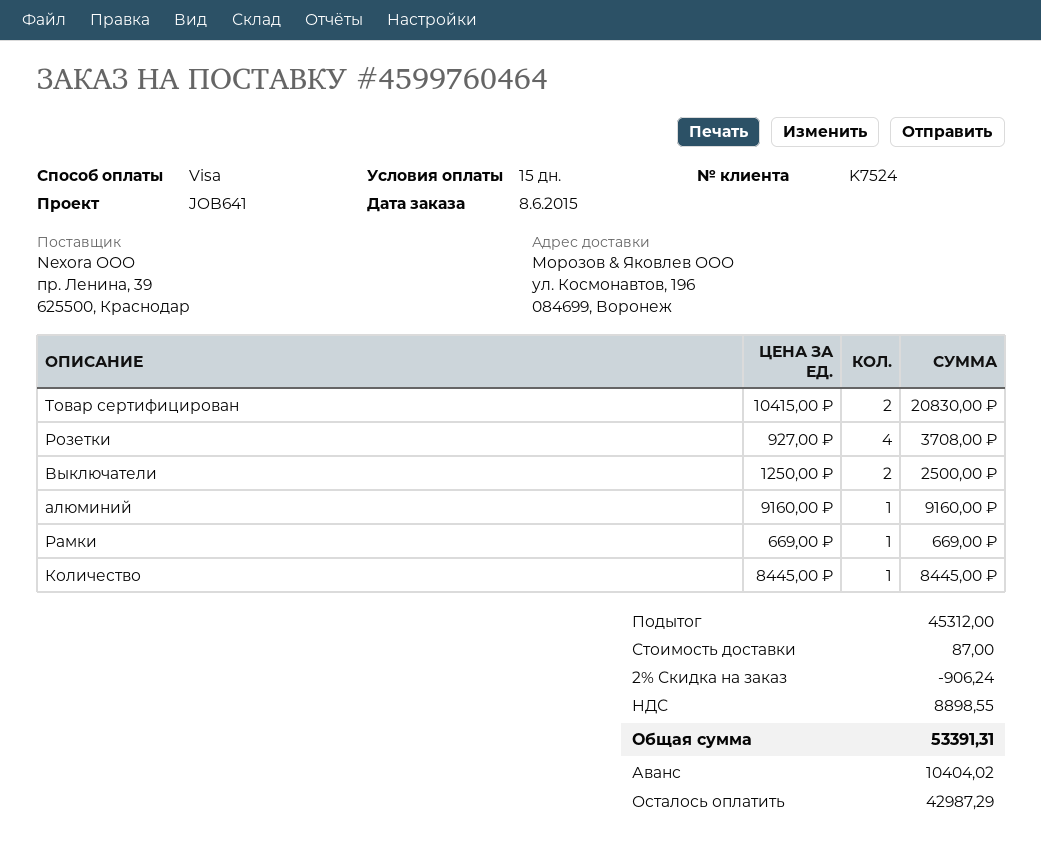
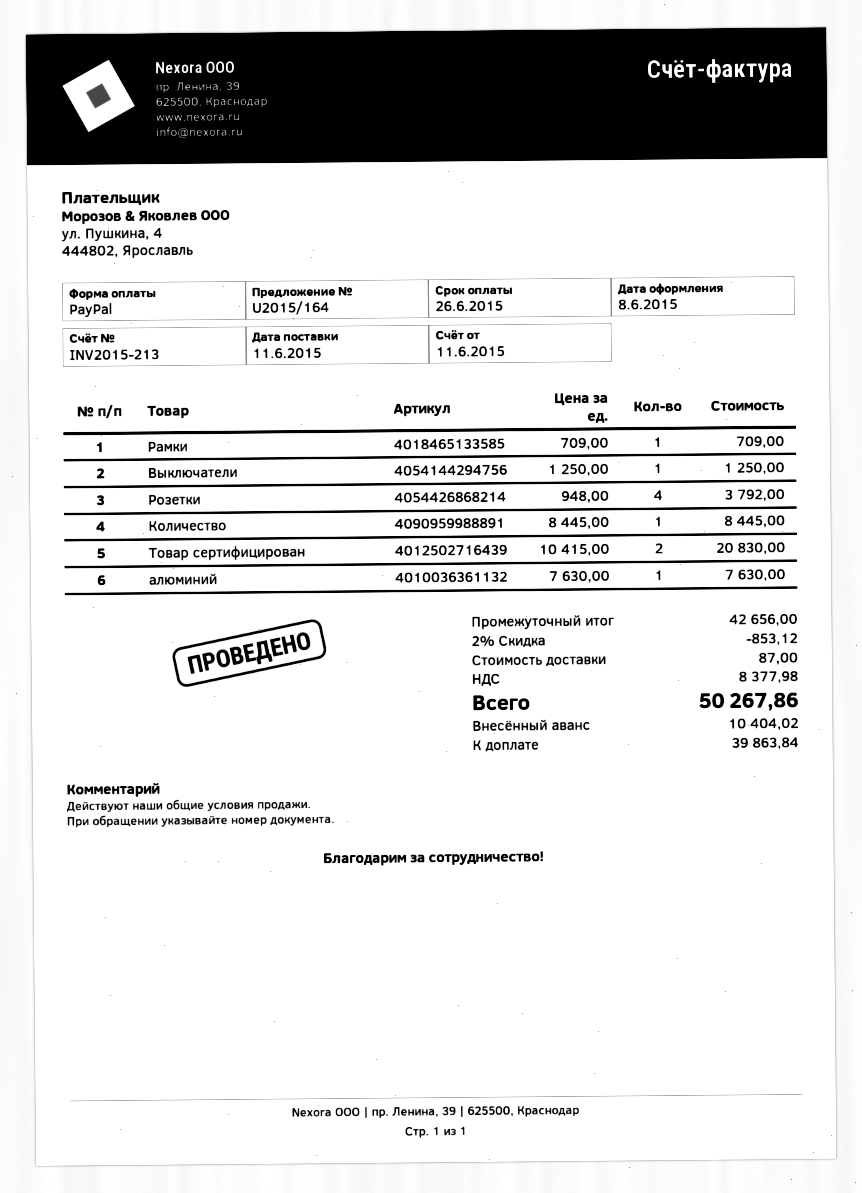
payment method: Visa -> PayPal
Розетки: 4 x 927.00 = 3708.00 -> 4 x 948.00 = 3792.00
Выключатели: 2 x 1250.00 = 2500.00 -> 1 x 1250.00 = 1250.00
алюминий: 1 x 9160.00 = 9160.00 -> 1 x 7630.00 = 7630.00
Рамки: 1 x 669.00 = 669.00 -> 1 x 709.00 = 709.00
subtotal: 45312.00 -> 42656.00
discount: 2% = 906.24 -> 2% = 853.12
tax: 8898.55 -> 8377.98
total: 53391.31 -> 50267.86
balance: 42987.29 -> 39863.84

